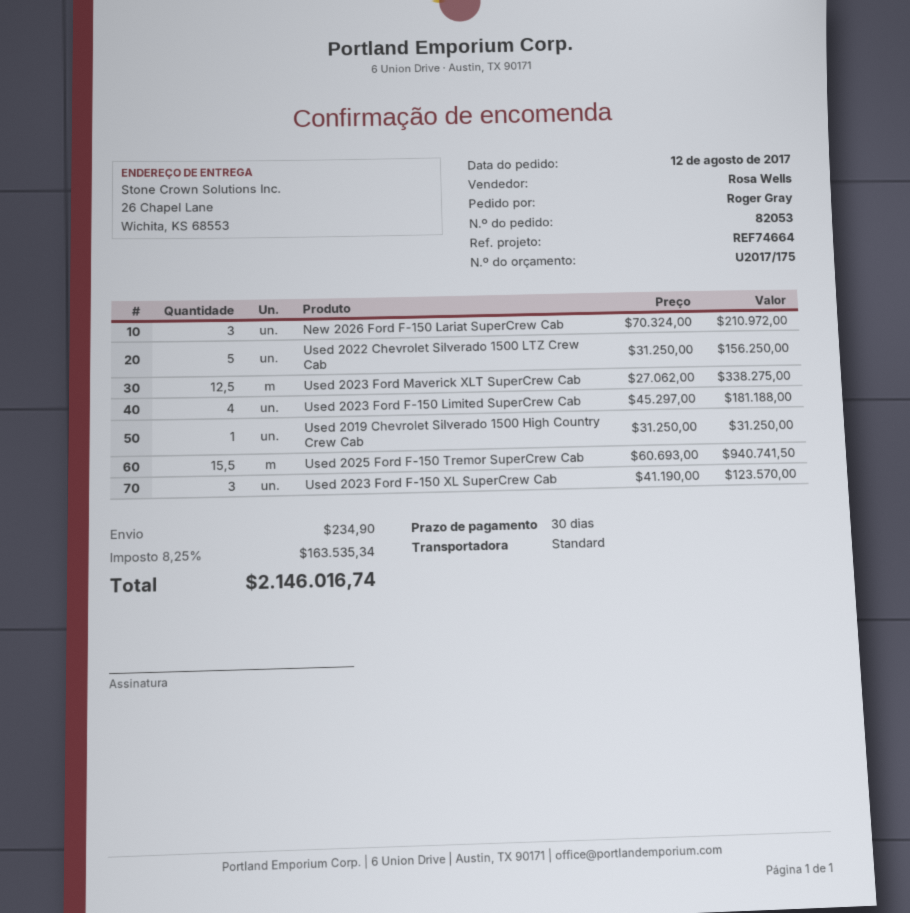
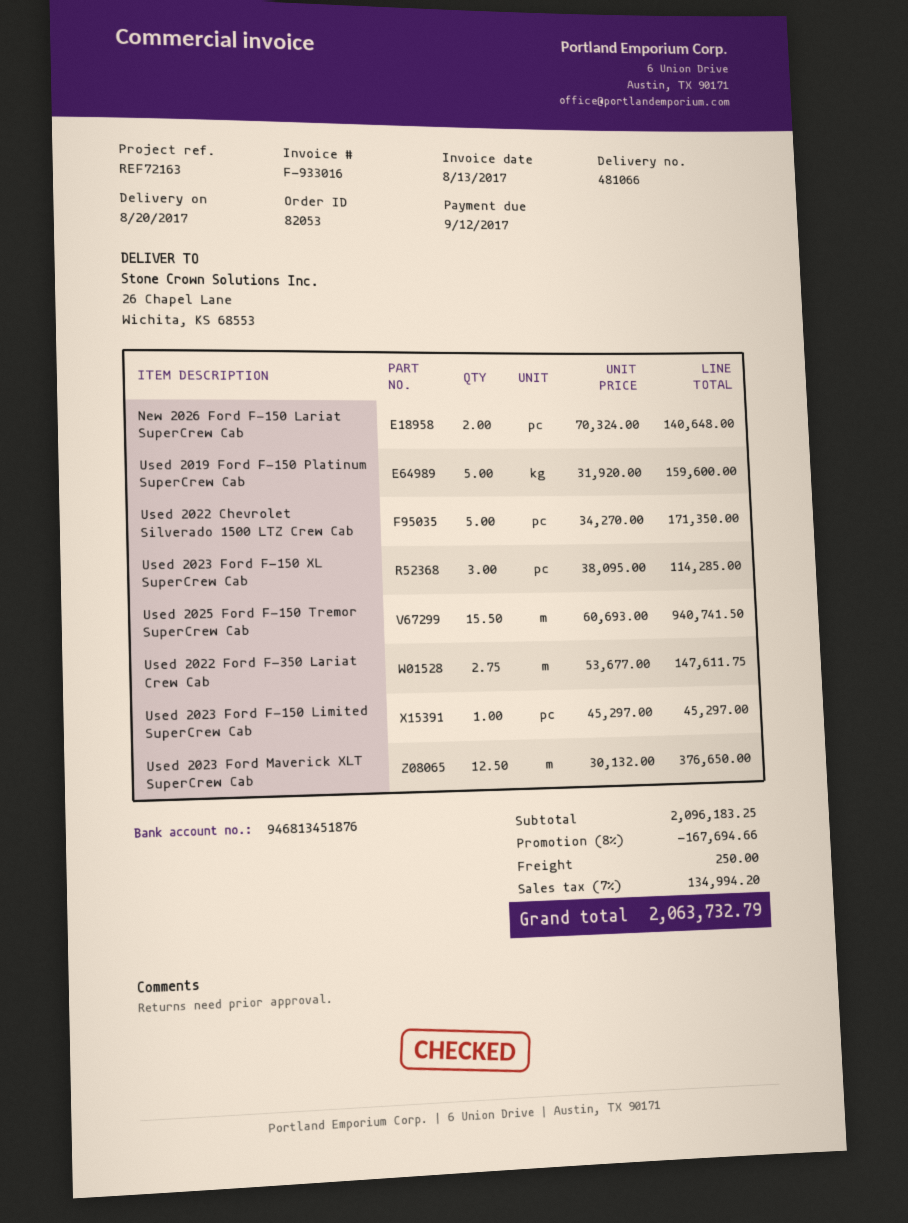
reference: REF74664 -> REF72163
New 2026 Ford F-150 Lariat SuperCrew Cab: 3 x 70324.00 = 210972.00 -> 2 x 70324.00 = 140648.00
Used 2022 Chevrolet Silverado 1500 LTZ Crew Cab: 5 x 31250.00 = 156250.00 -> 5 x 34270.00 = 171350.00
Used 2023 Ford Maverick XLT SuperCrew Cab: 12.5 x 27062.00 = 338275.00 -> 12.5 x 30132.00 = 376650.00
Used 2023 Ford F-150 Limited SuperCrew Cab: 4 x 45297.00 = 181188.00 -> 1 x 45297.00 = 45297.00
Used 2019 Chevrolet Silverado 1500 High Country Crew Cab: 1 x 31250.00 = 31250.00 -> none
Used 2023 Ford F-150 XL SuperCrew Cab: 3 x 41190.00 = 123570.00 -> 3 x 38095.00 = 114285.00
Used 2019 Ford F-150 Platinum SuperCrew Cab: none -> 5 x 31920.00 = 159600.00
Used 2022 Ford F-350 Lariat Crew Cab: none -> 2.75 x 53677.00 = 147611.75
discount: none -> 8% = 167694.66
shipping: 234.90 -> 250.00
tax: 8.25% = 163535.34 -> 7% = 134994.20
total: 2146016.74 -> 2063732.79

